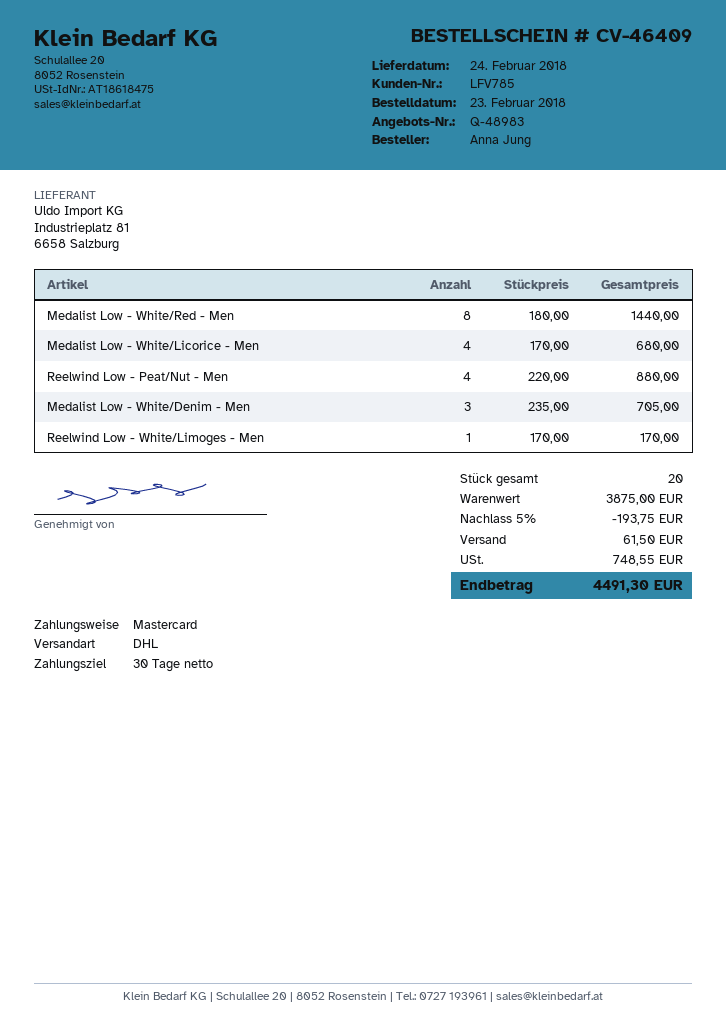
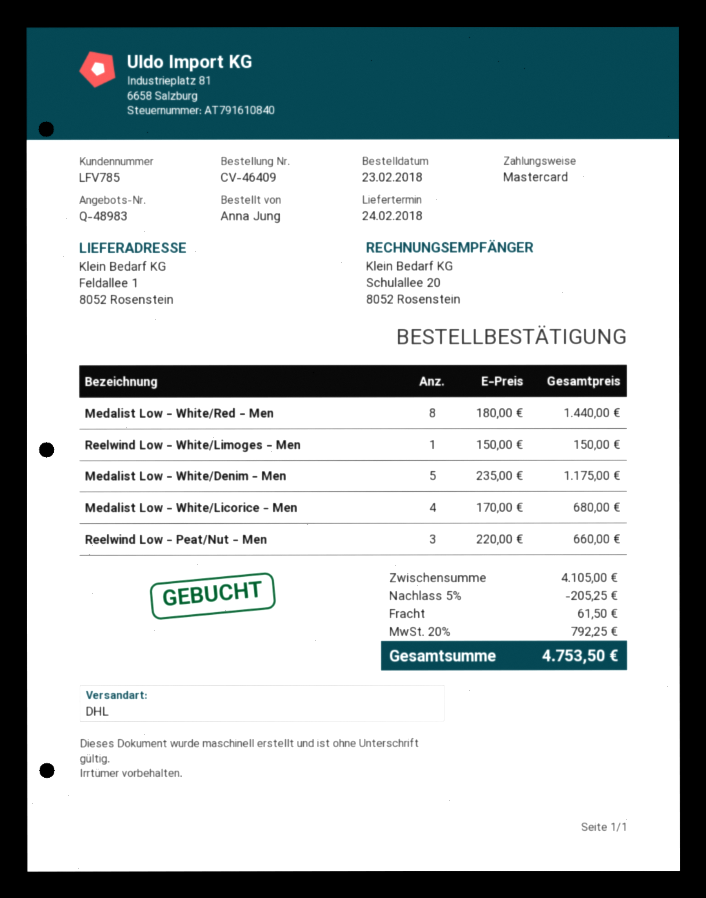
Reelwind Low - Peat/Nut - Men: 4 x 220.00 = 880.00 -> 3 x 220.00 = 660.00
Medalist Low - White/Denim - Men: 3 x 235.00 = 705.00 -> 5 x 235.00 = 1175.00
Reelwind Low - White/Limoges - Men: 1 x 170.00 = 170.00 -> 1 x 150.00 = 150.00
subtotal: 3875.00 -> 4105.00
discount: 5% = 193.75 -> 5% = 205.25
tax: 748.55 -> 792.25
total: 4491.30 -> 4753.50

